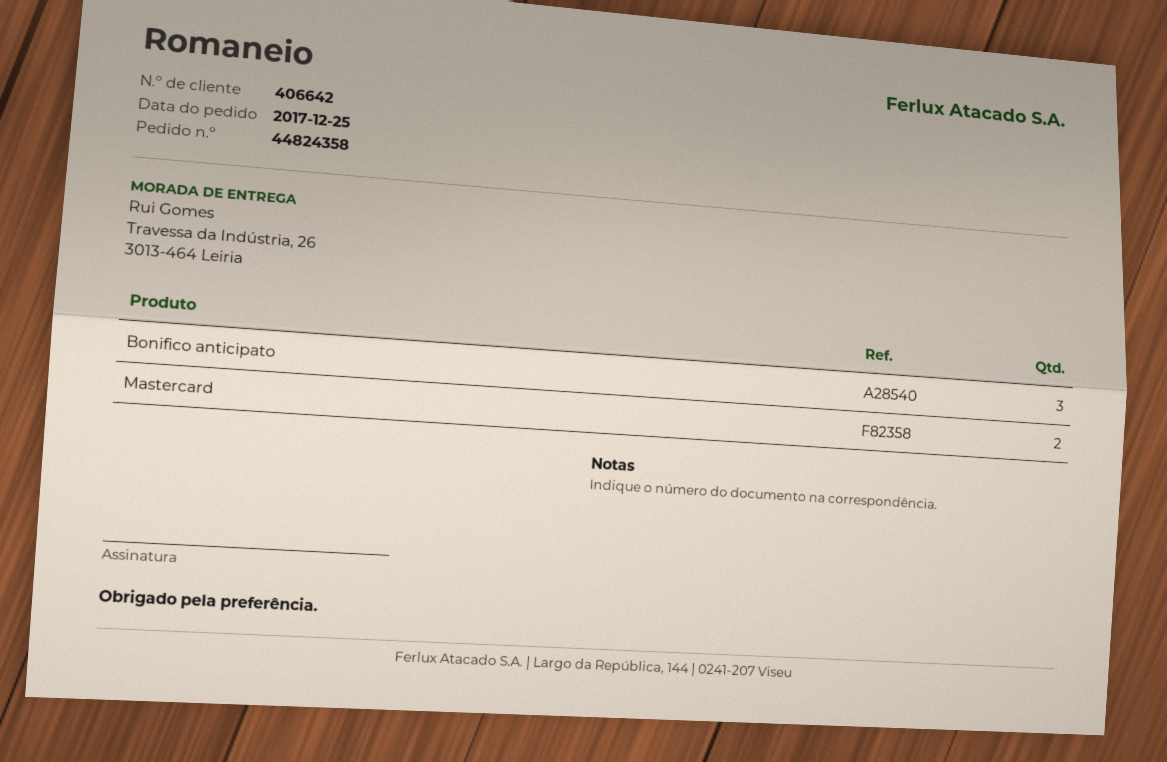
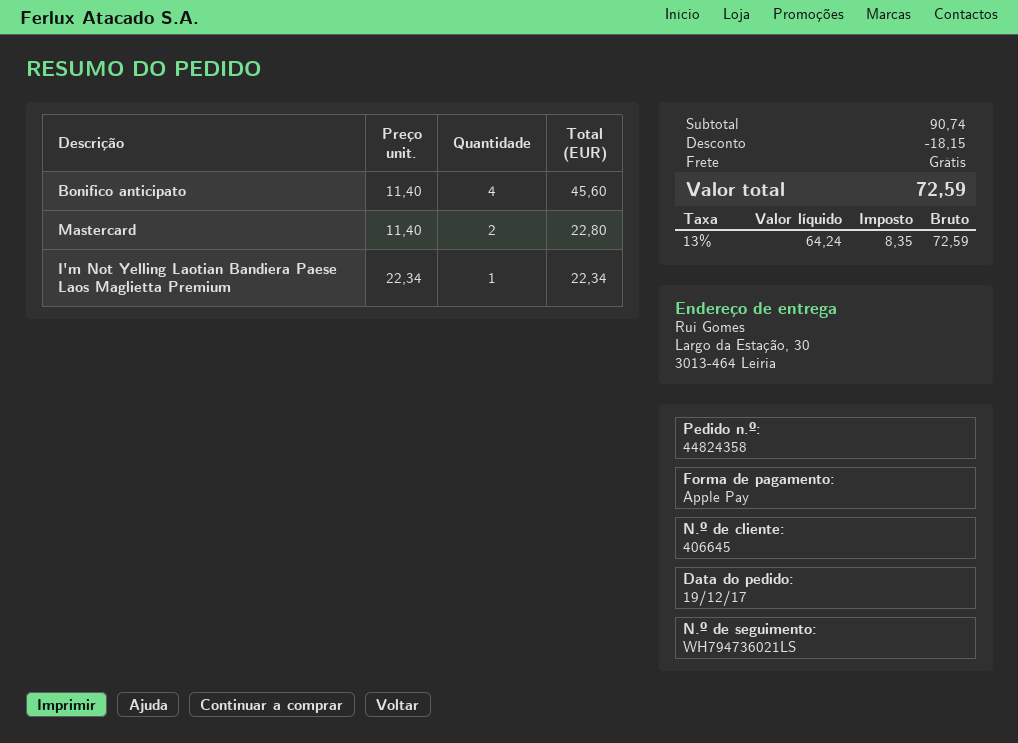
order date: 2017-12-25 -> 2017-12-19
customer number: 406642 -> 406645
ship to: Travessa da Indústria, 26, 3013-464 Leiria -> Largo da Estação, 30, 3013-464 Leiria
Bonifico anticipato: 3 -> 4
I'm Not Yelling Laotian Bandiera Paese Laos Maglietta Premium: none -> 1

